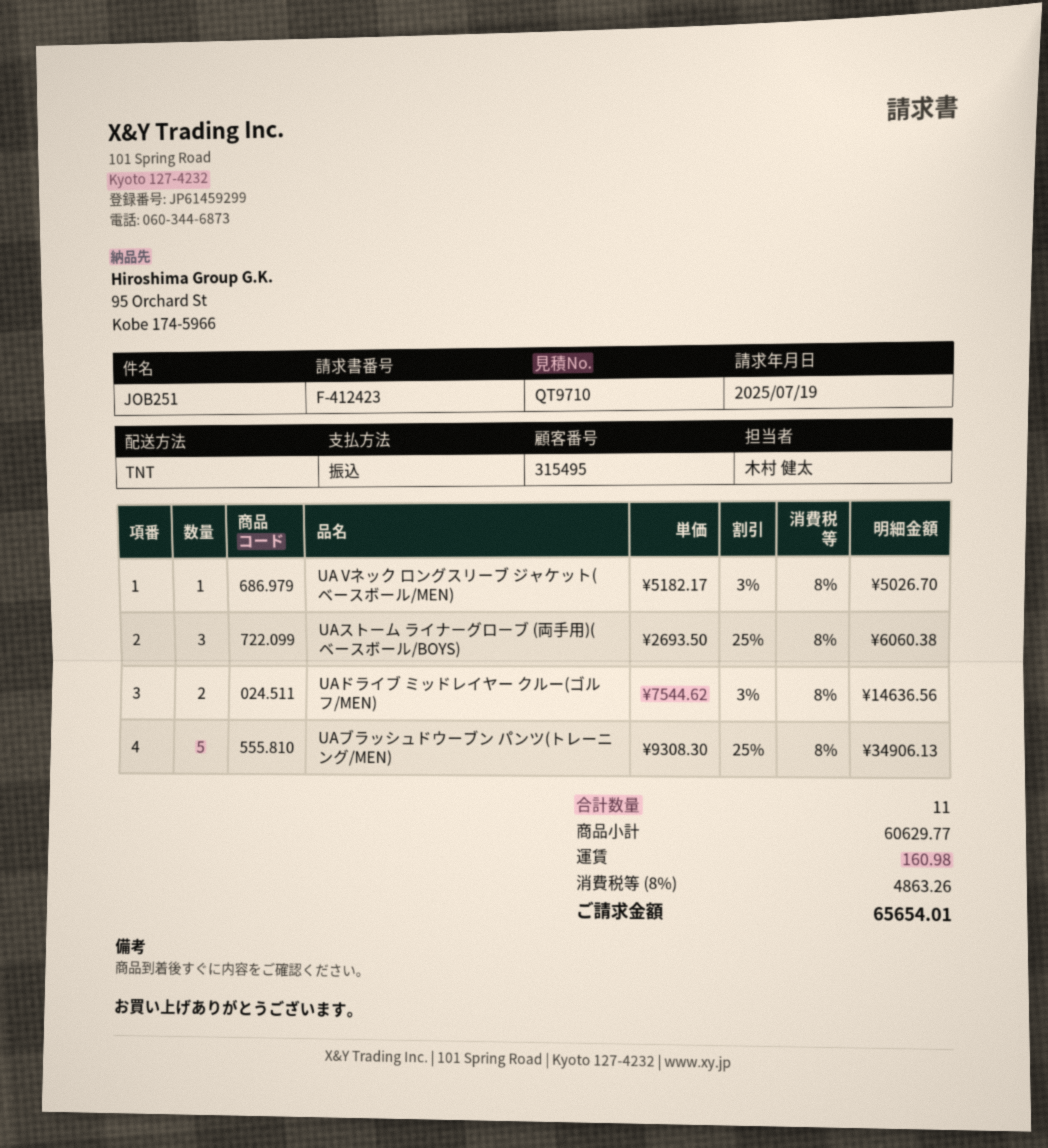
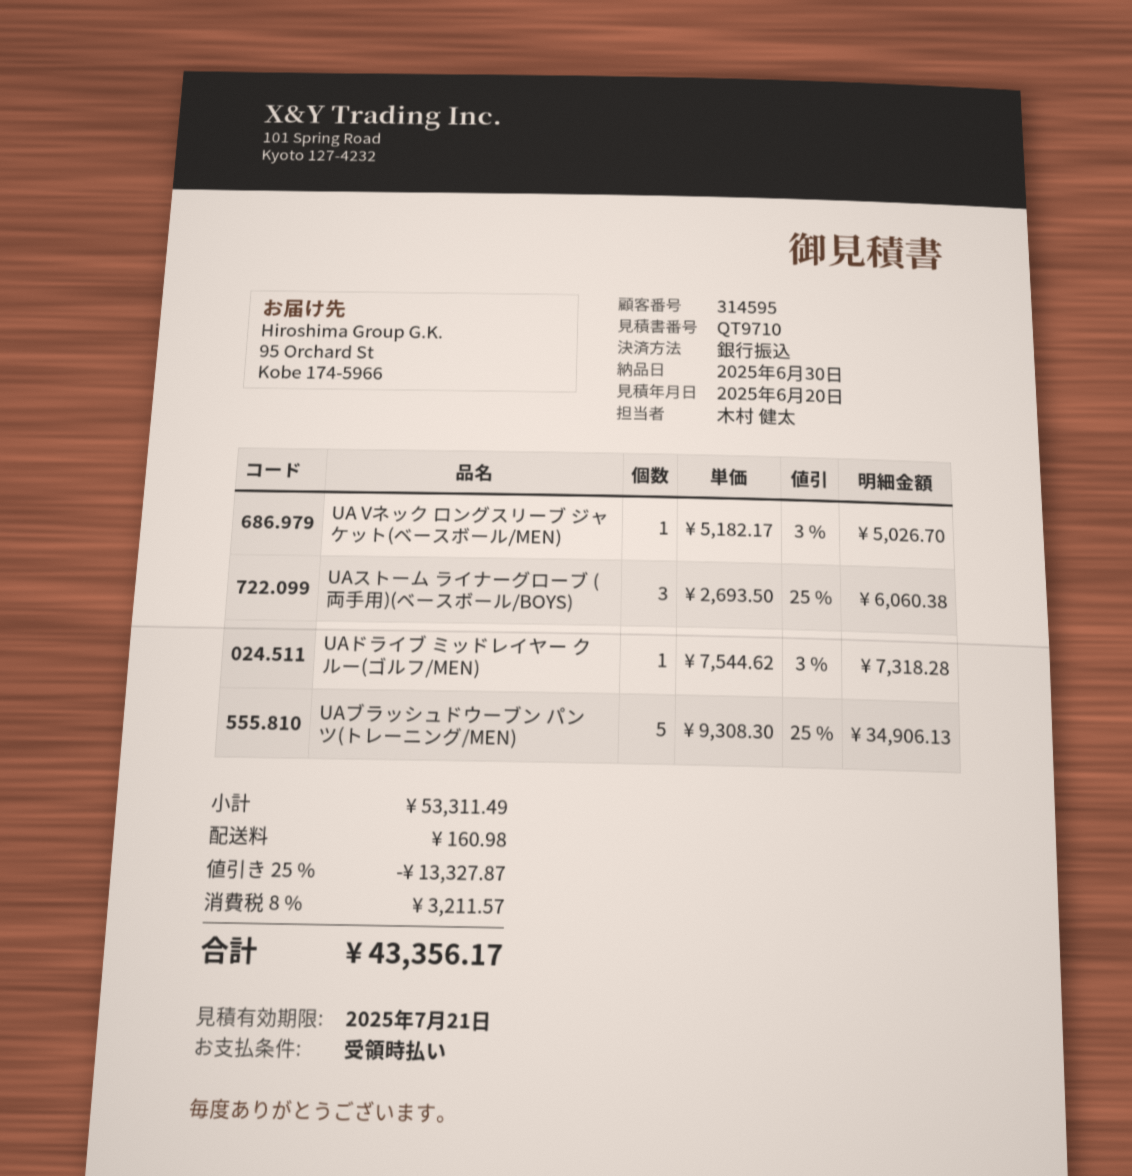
customer number: 315495 -> 314595
UAドライブ ミッドレイヤー クルー(ゴルフ/MEN): 2 x 7544.62 - 3% = 14636.56 -> 1 x 7544.62 - 3% = 7318.28
subtotal: 60629.77 -> 53311.49
discount: none -> 25% = 13327.87
tax: 8% = 4863.26 -> 8% = 3211.57
total: 65654.01 -> 43356.17

